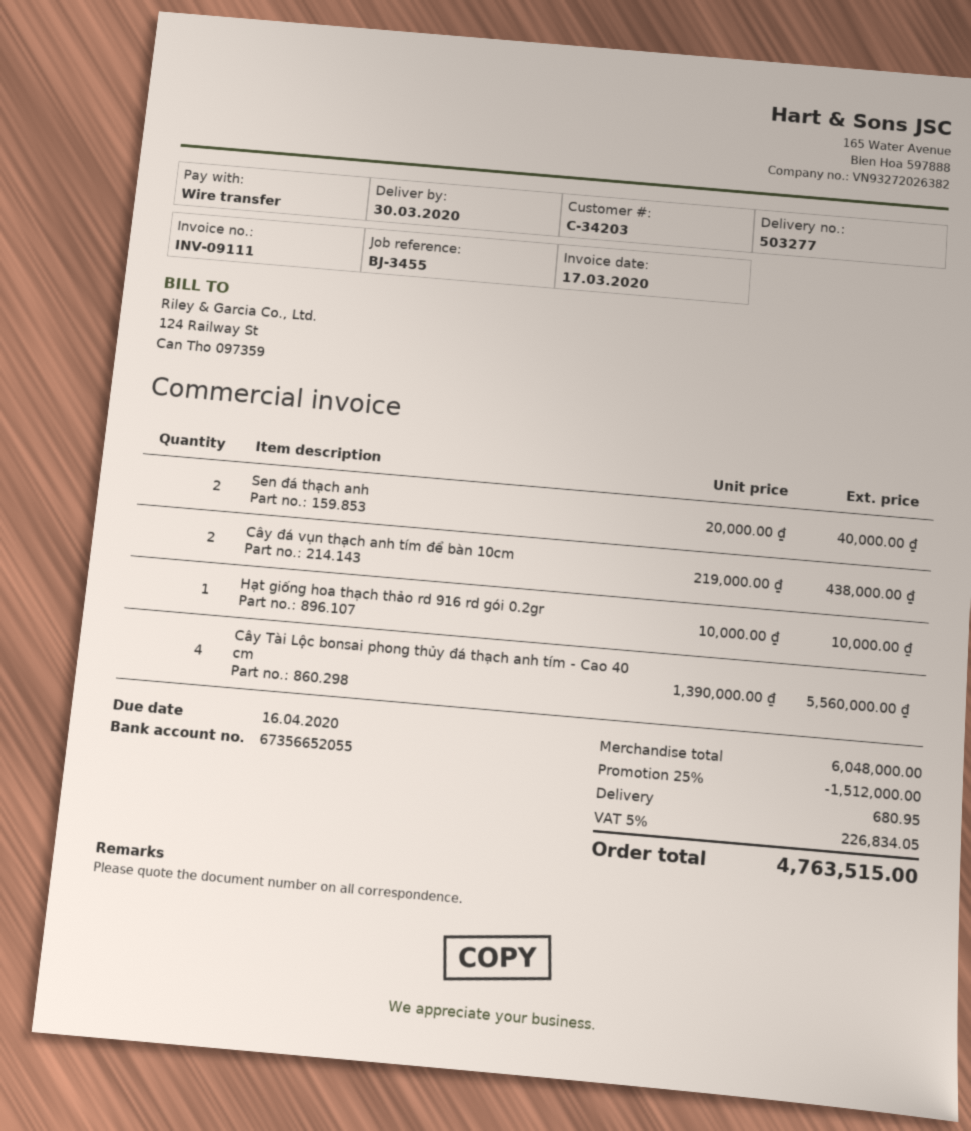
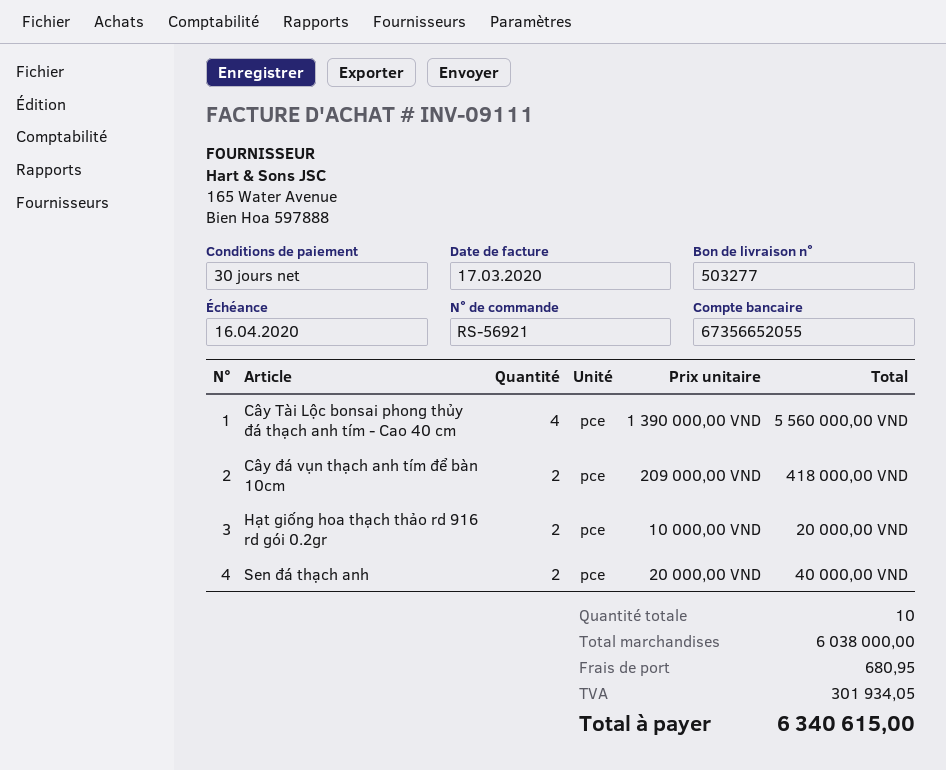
Cây đá vụn thạch anh tím để bàn 10cm: 2 x 219000.00 = 438000.00 -> 2 x 209000.00 = 418000.00
Hạt giống hoa thạch thảo rd 916 rd gói 0.2gr: 1 x 10000.00 = 10000.00 -> 2 x 10000.00 = 20000.00
subtotal: 6048000.00 -> 6038000.00
discount: 25% = 1512000.00 -> none
tax: 226834.05 -> 301934.05
total: 4763515.00 -> 6340615.00

